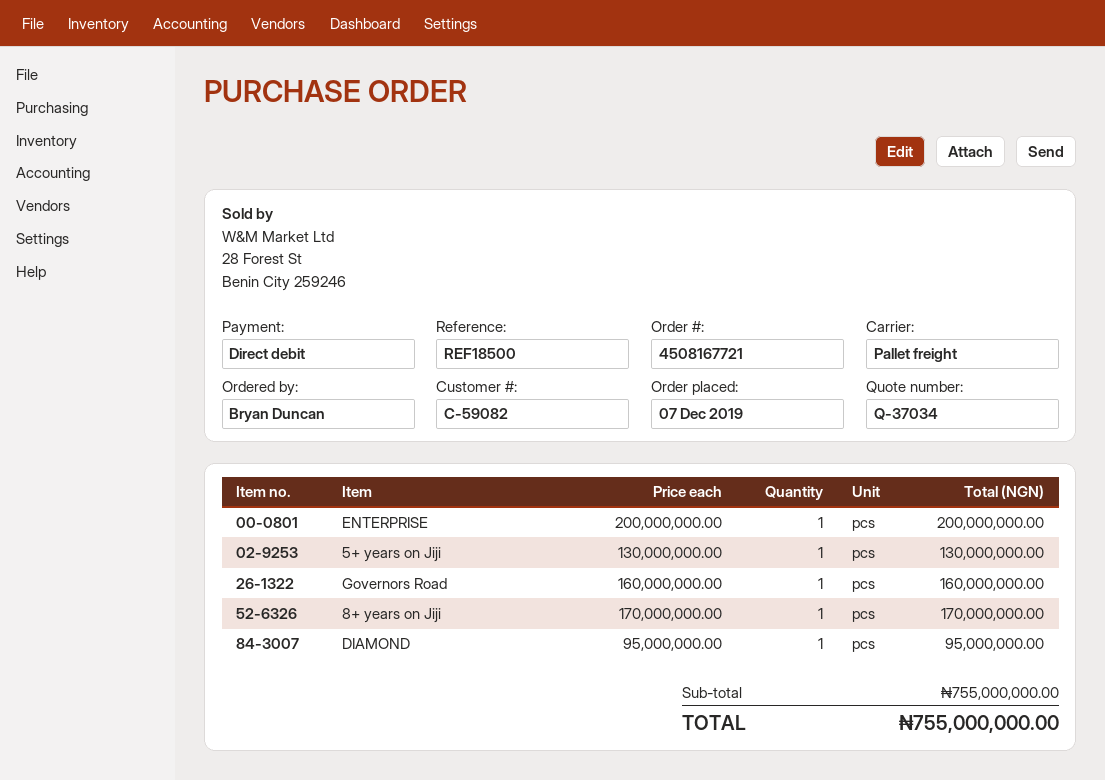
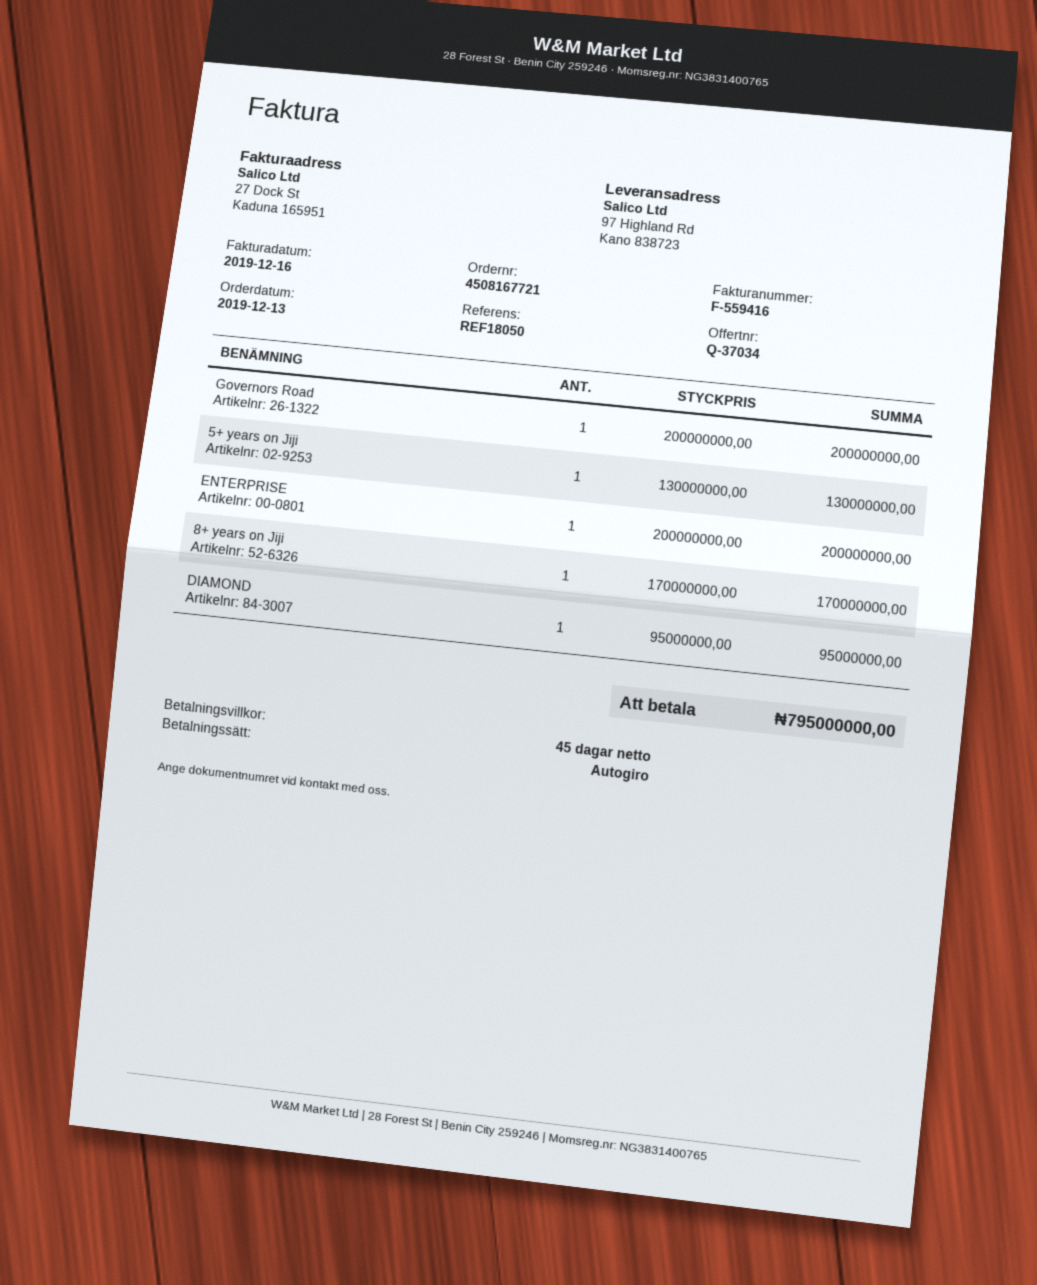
order date: 2019-12-07 -> 2019-12-13
reference: REF18500 -> REF18050
Governors Road: 1 x 160000000.00 = 160000000.00 -> 1 x 200000000.00 = 200000000.00
total: 755000000.00 -> 795000000.00

